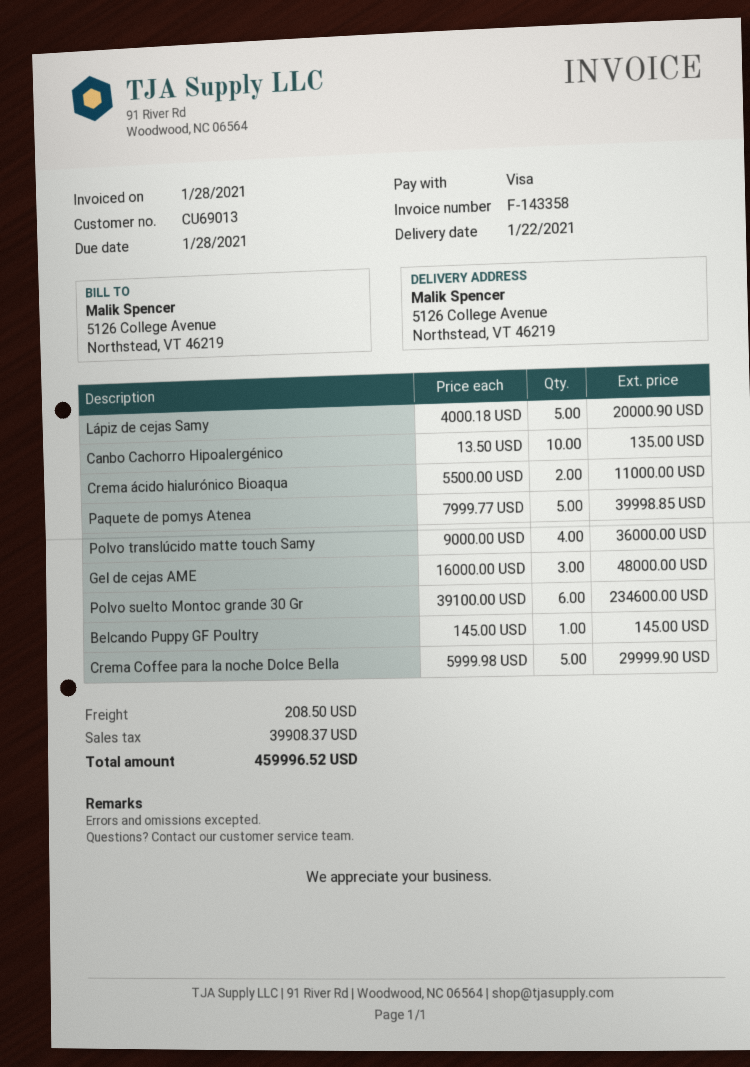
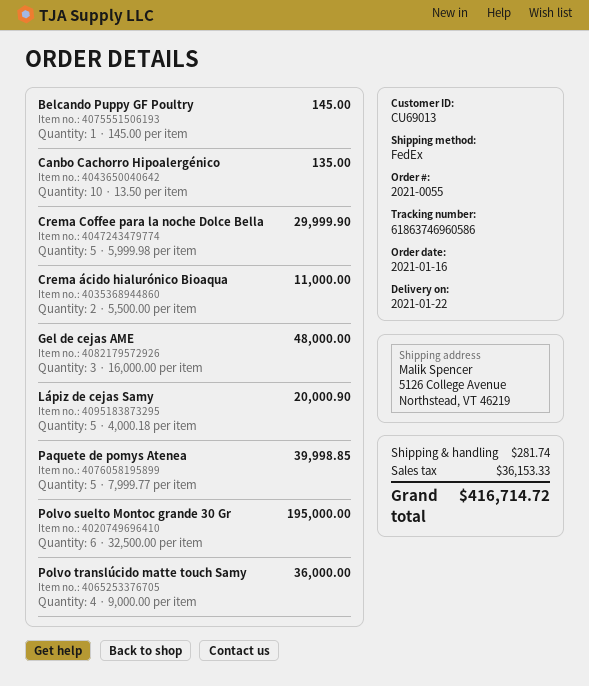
Polvo suelto Montoc grande 30 Gr: 6 x 39100.00 = 234600.00 -> 6 x 32500.00 = 195000.00
shipping: 208.50 -> 281.74
tax: 39908.37 -> 36153.33
total: 459996.52 -> 416714.72

